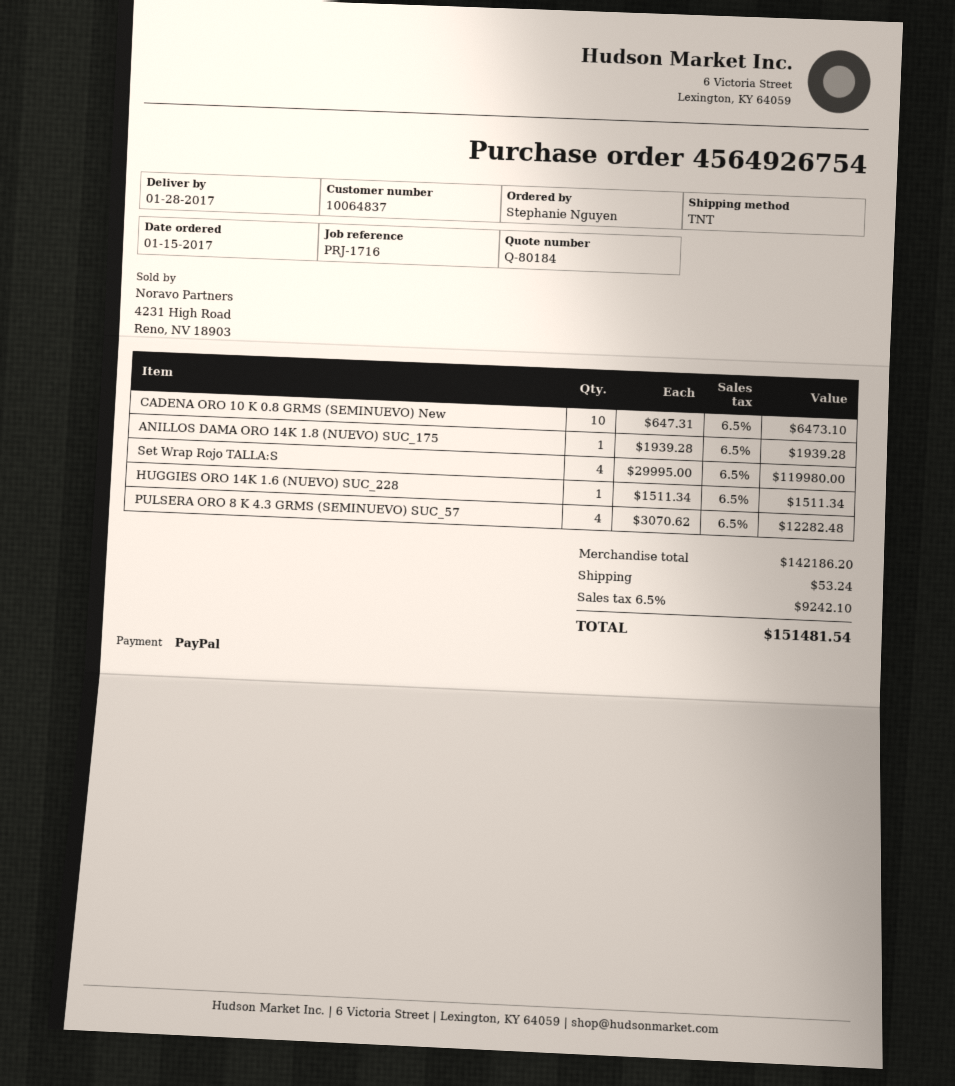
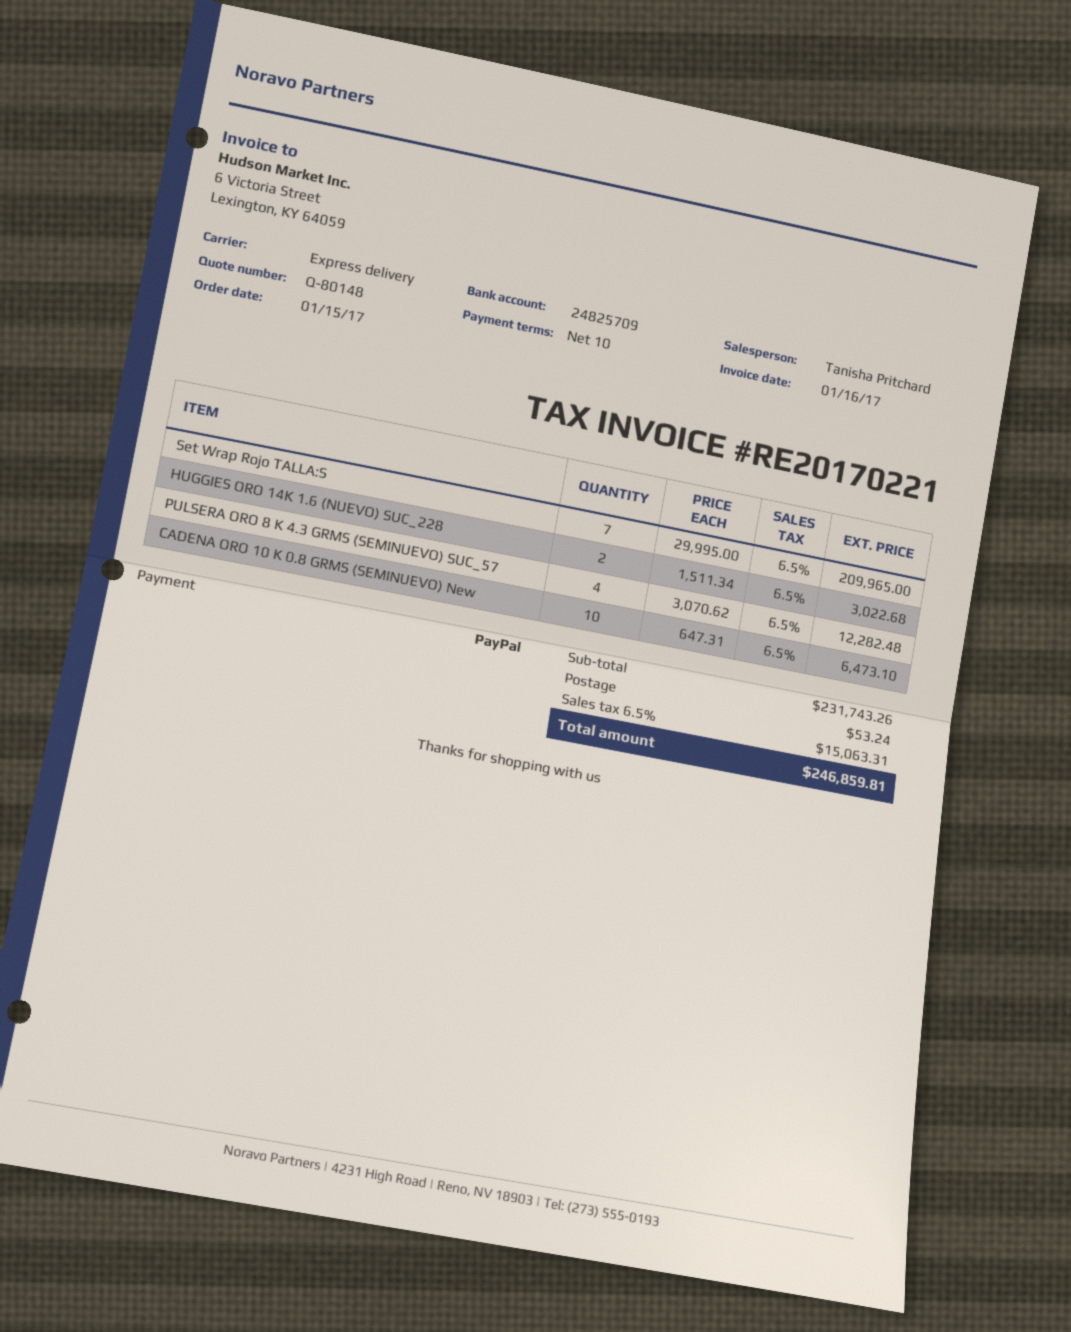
quote number: Q-80184 -> Q-80148
shipping method: TNT -> express
ANILLOS DAMA ORO 14K 1.8 (NUEVO) SUC_175: 1 x 1939.28 = 1939.28 -> none
Set Wrap Rojo TALLA:S: 4 x 29995.00 = 119980.00 -> 7 x 29995.00 = 209965.00
HUGGIES ORO 14K 1.6 (NUEVO) SUC_228: 1 x 1511.34 = 1511.34 -> 2 x 1511.34 = 3022.68
subtotal: 142186.20 -> 231743.26
tax: 6.5% = 9242.10 -> 6.5% = 15063.31
total: 151481.54 -> 246859.81

